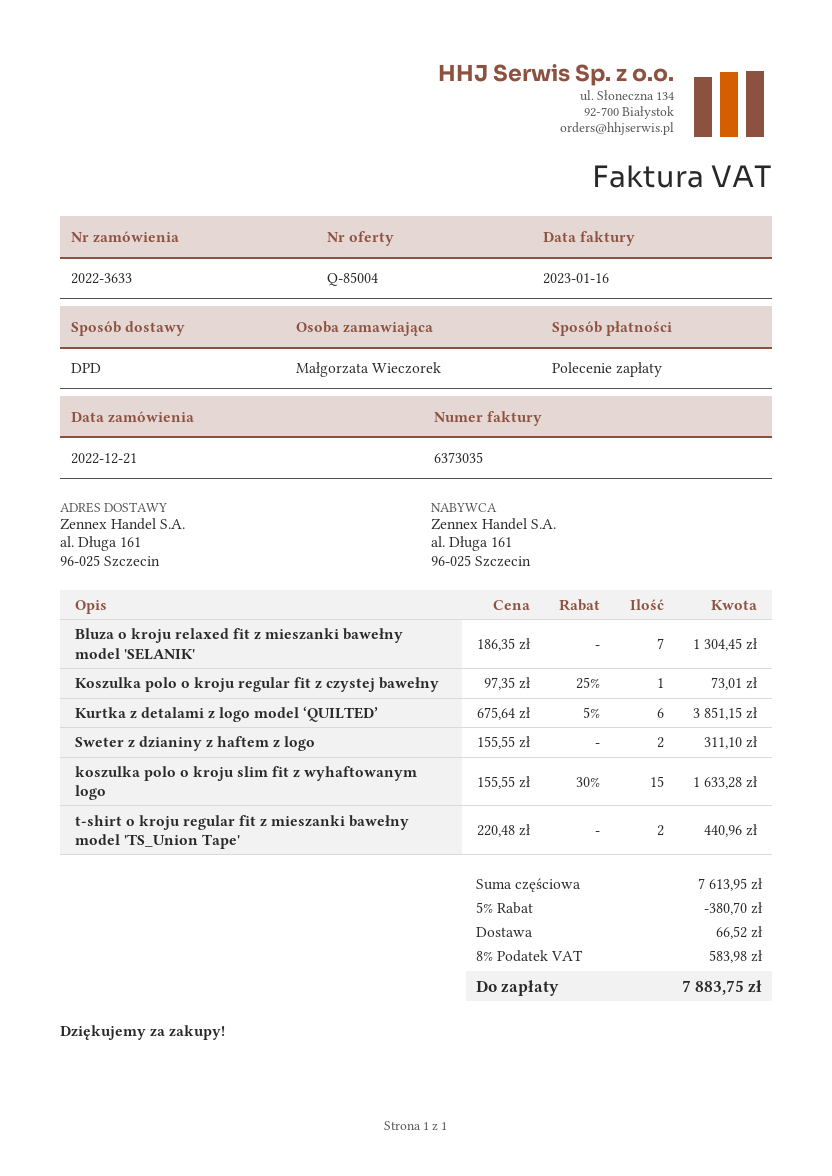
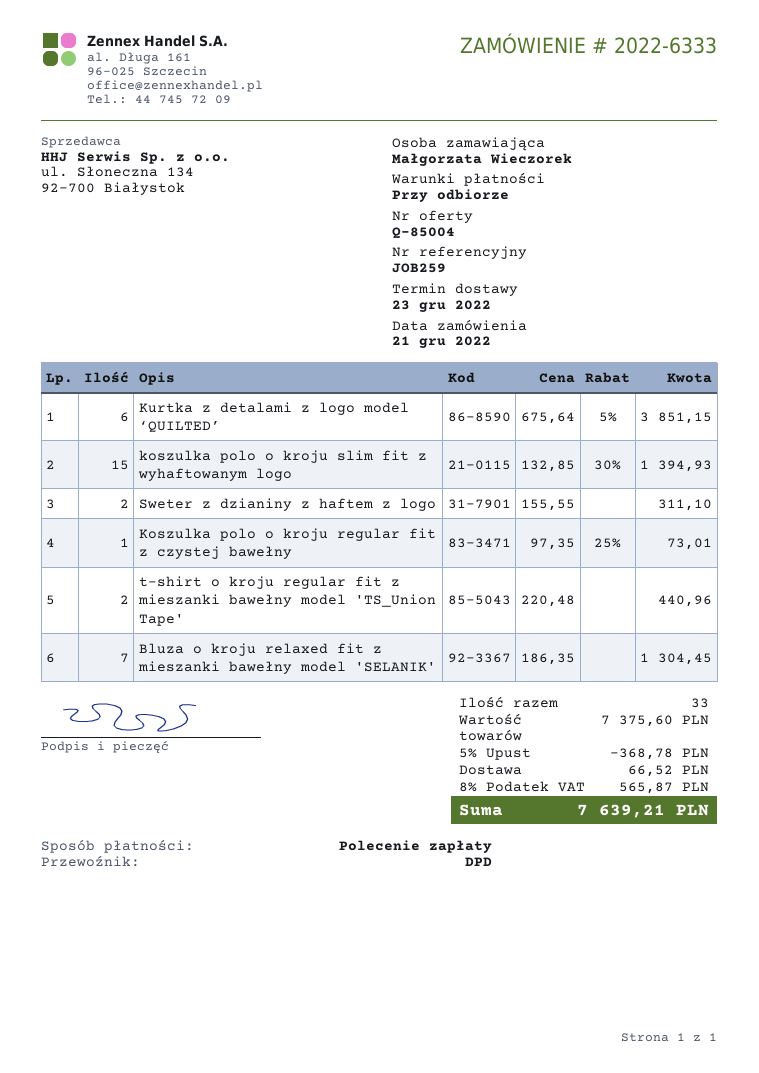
order number: 2022-3633 -> 2022-6333
koszulka polo o kroju slim fit z wyhaftowanym logo: 15 x 155.55 - 30% = 1633.28 -> 15 x 132.85 - 30% = 1394.93
subtotal: 7613.95 -> 7375.60
discount: 5% = 380.70 -> 5% = 368.78
tax: 8% = 583.98 -> 8% = 565.87
total: 7883.75 -> 7639.21

